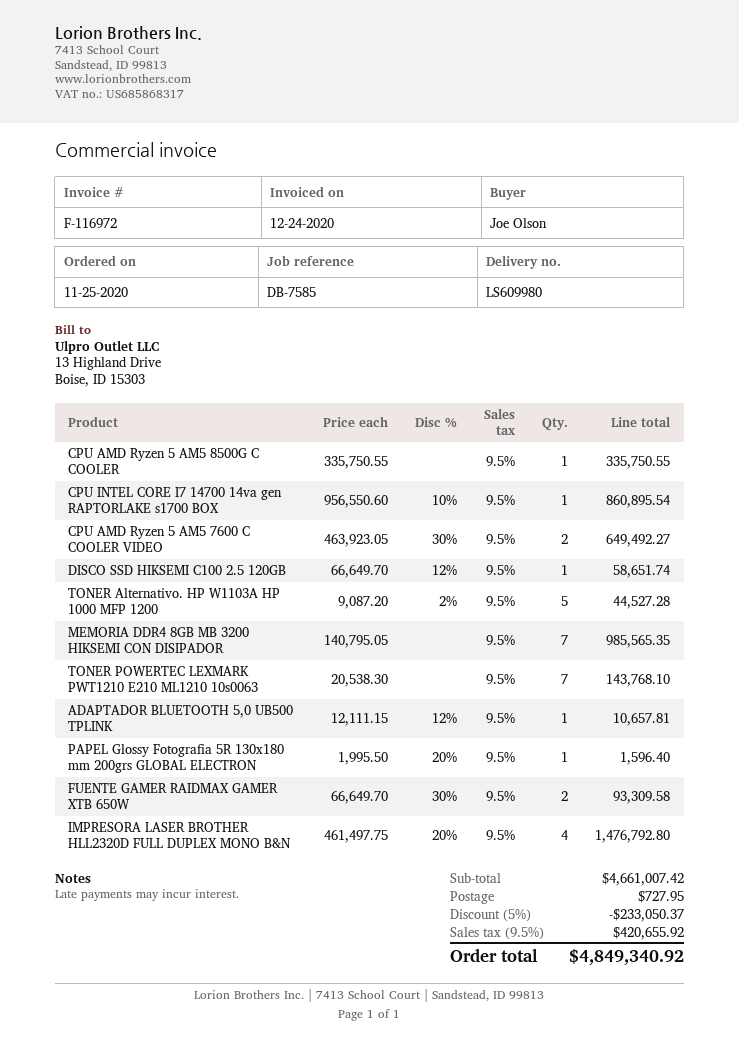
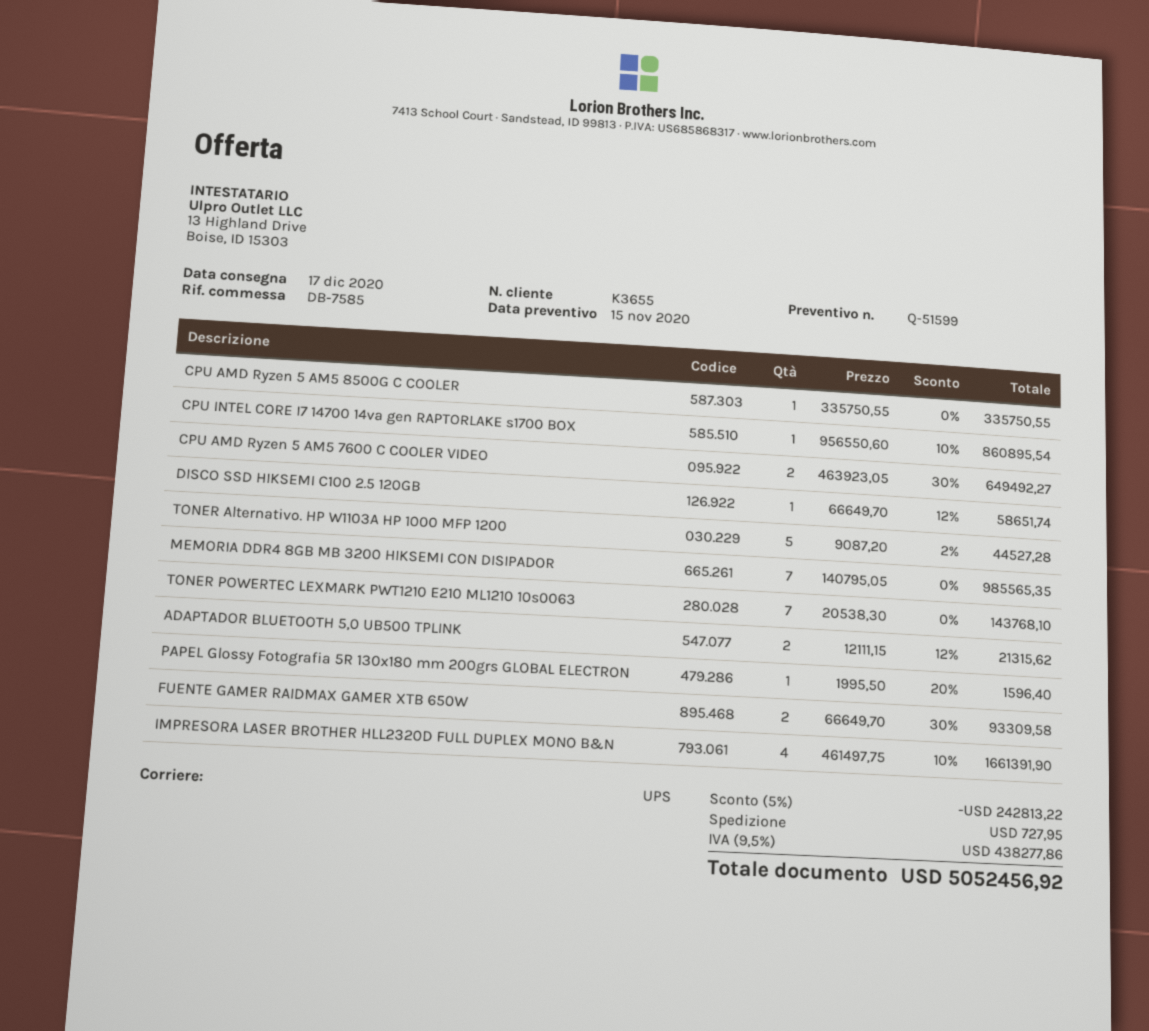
ADAPTADOR BLUETOOTH 5,0 UB500 TPLINK: 1 x 12111.15 - 12% = 10657.81 -> 2 x 12111.15 - 12% = 21315.62
IMPRESORA LASER BROTHER HLL2320D FULL DUPLEX MONO B&N: 4 x 461497.75 - 20% = 1476792.80 -> 4 x 461497.75 - 10% = 1661391.90
discount: 5% = 233050.37 -> 5% = 242813.22
tax: 9.5% = 420655.92 -> 9.5% = 438277.86
total: 4849340.92 -> 5052456.92

